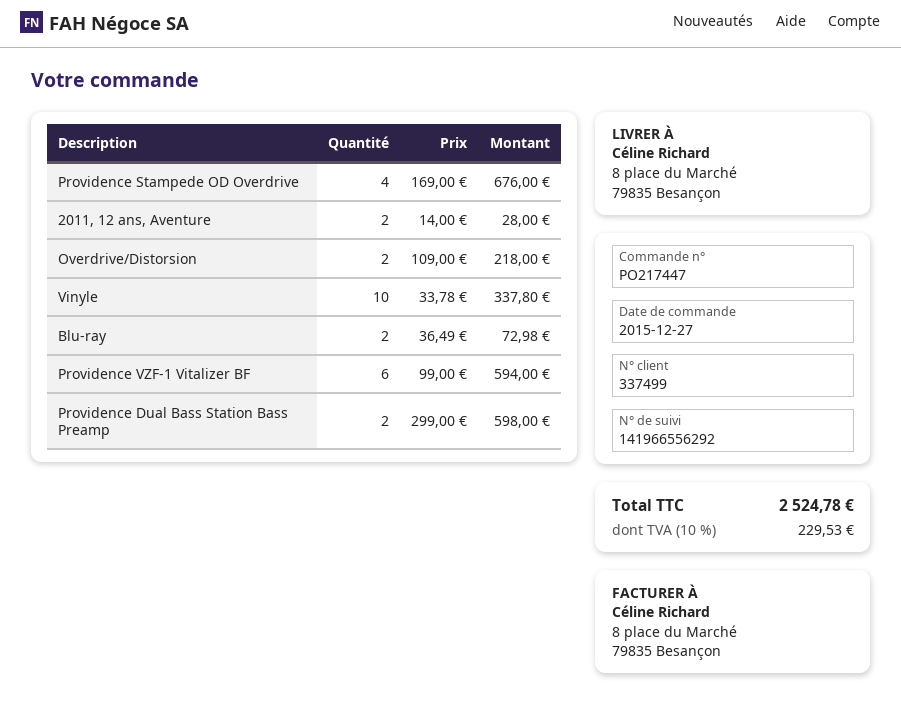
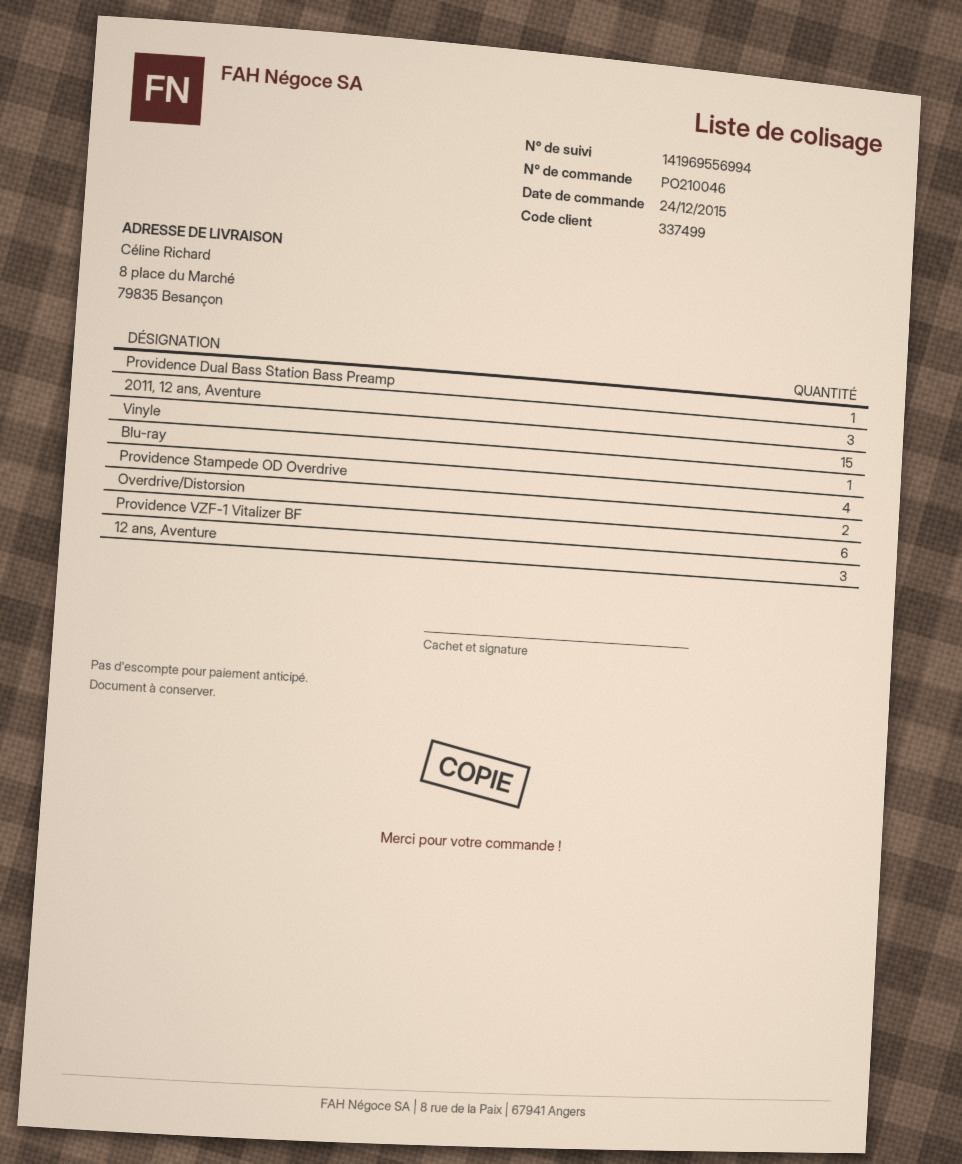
order number: PO217447 -> PO210046
order date: 2015-12-27 -> 2015-12-24
tracking number: 141966556292 -> 141969556994
2011, 12 ans, Aventure: 2 -> 3
Vinyle: 10 -> 15
Blu-ray: 2 -> 1
Providence Dual Bass Station Bass Preamp: 2 -> 1
12 ans, Aventure: none -> 3

